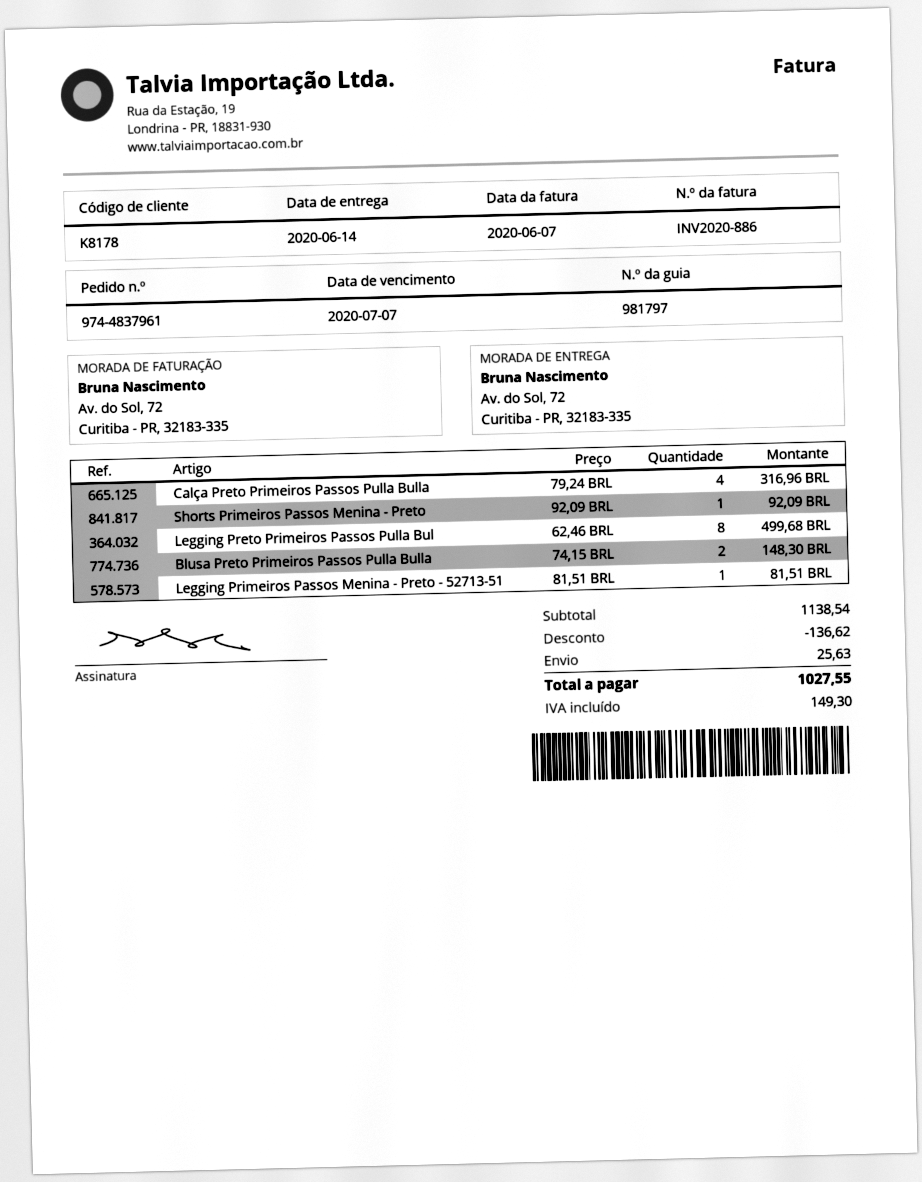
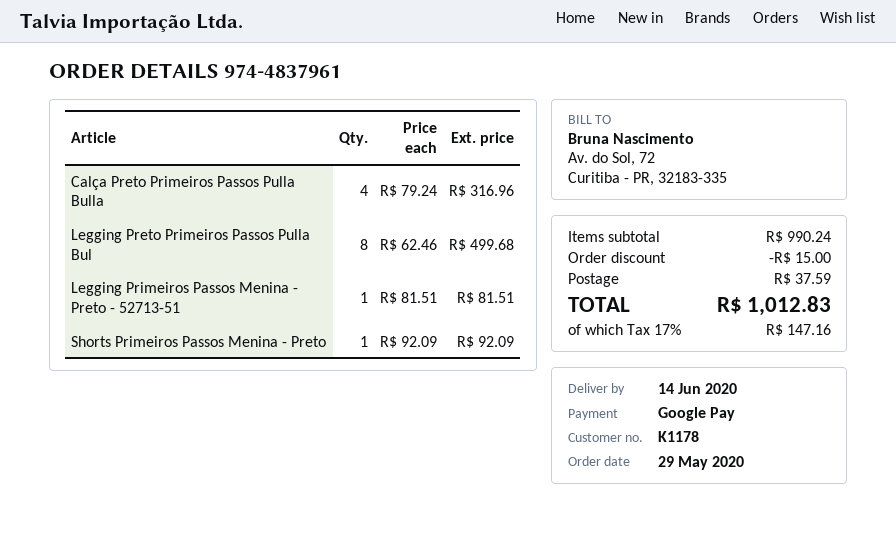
customer number: K8178 -> K1178
Blusa Preto Primeiros Passos Pulla Bulla: 2 x 74.15 = 148.30 -> none
subtotal: 1138.54 -> 990.24
discount: 136.62 -> 15.00
shipping: 25.63 -> 37.59
tax: 149.30 -> 147.16
total: 1027.55 -> 1012.83

